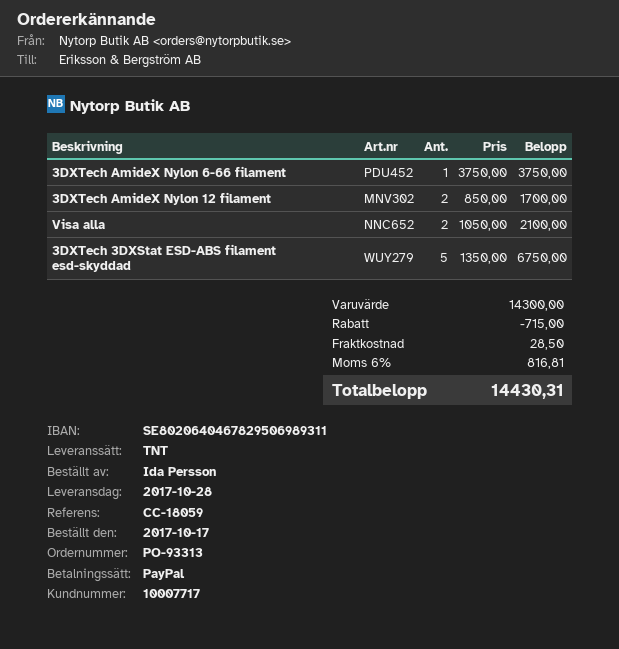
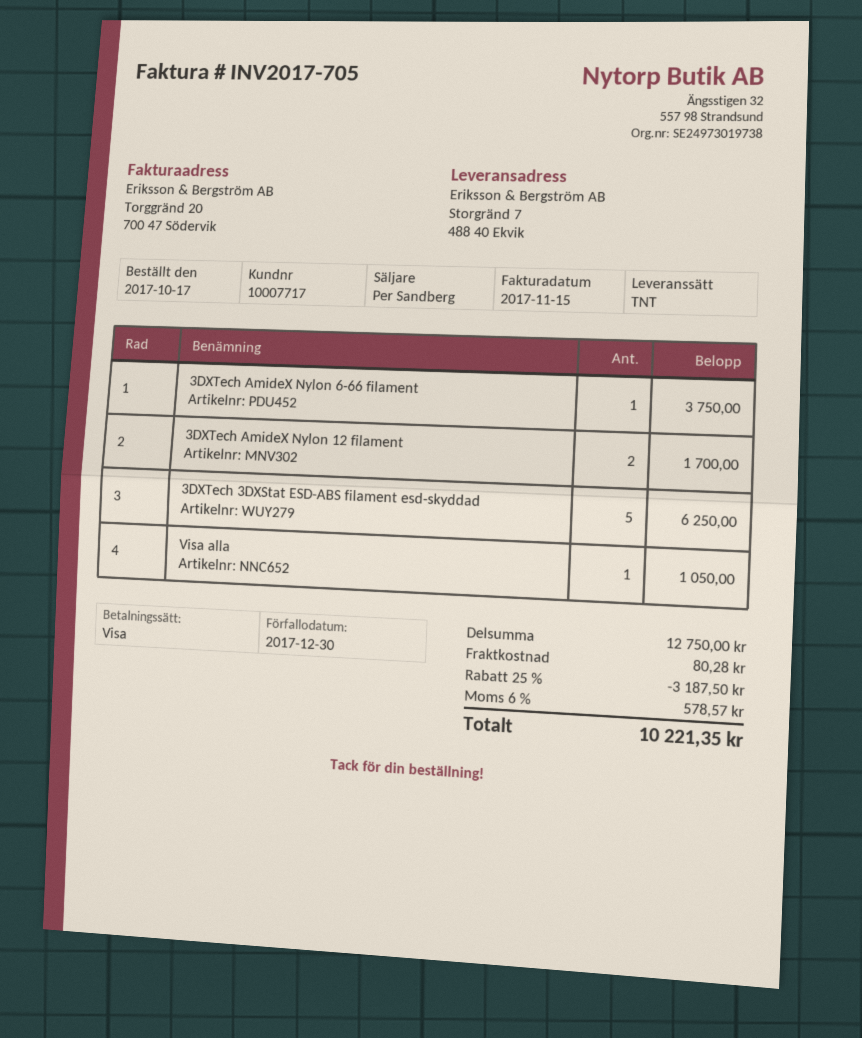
payment method: PayPal -> Visa
Visa alla: 2 for 2100.00 -> 1 for 1050.00
3DXTech 3DXStat ESD-ABS filament esd-skyddad: 5 for 6750.00 -> 5 for 6250.00
subtotal: 14300.00 -> 12750.00
discount: 715.00 -> 3187.50
shipping: 28.50 -> 80.28
tax: 6% = 816.81 -> 6% = 578.57
total: 14430.31 -> 10221.35

